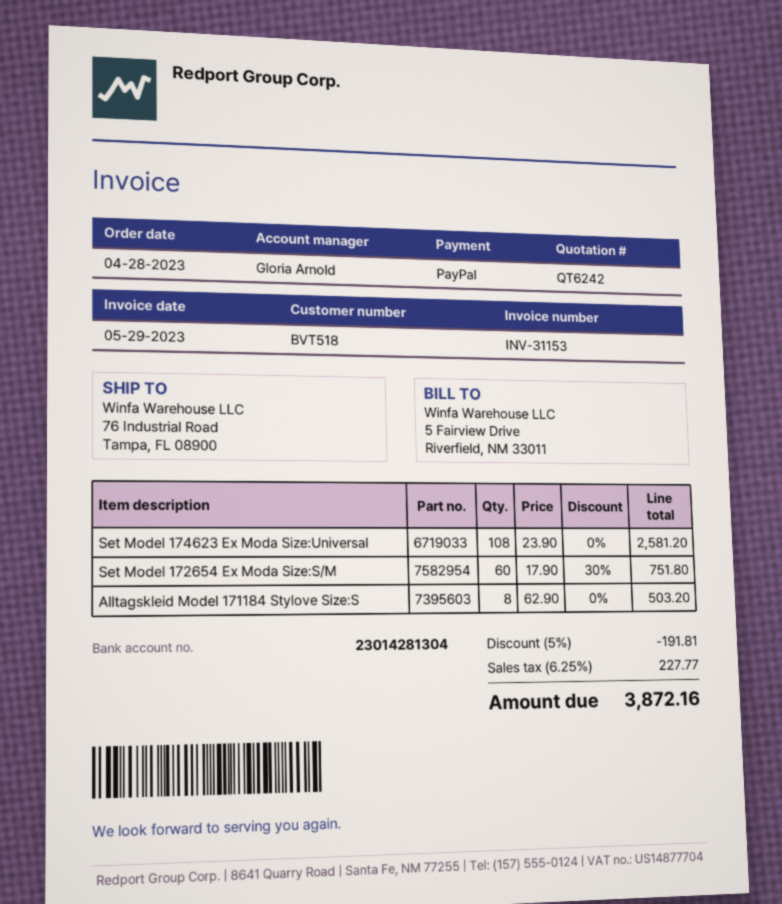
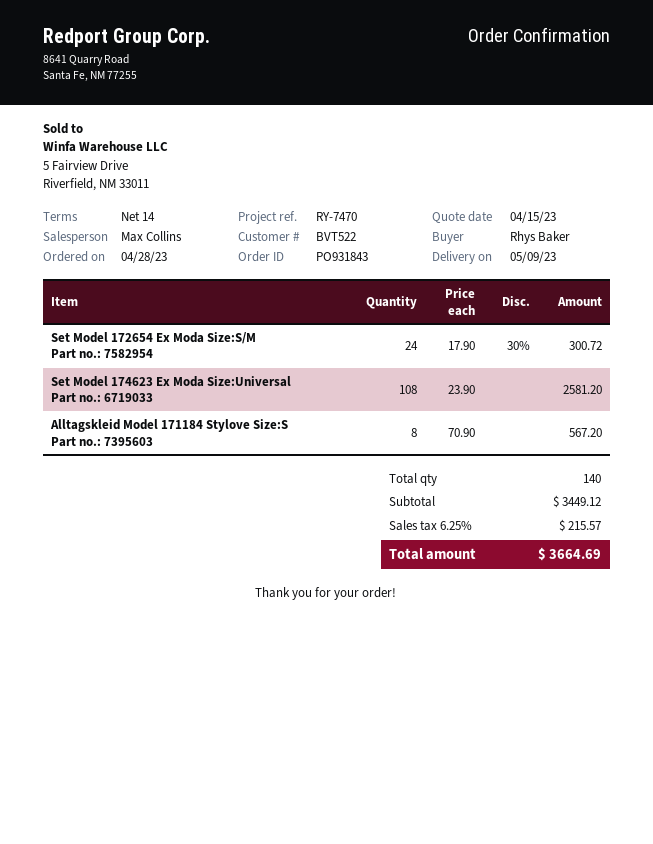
customer number: BVT518 -> BVT522
sales rep: Gloria Arnold -> Max Collins
Set Model 172654 Ex Moda Size:S/M: 60 x 17.90 - 30% = 751.80 -> 24 x 17.90 - 30% = 300.72
Alltagskleid Model 171184 Stylove Size:S: 8 x 62.90 = 503.20 -> 8 x 70.90 = 567.20
discount: 5% = 191.81 -> none
tax: 6.25% = 227.77 -> 6.25% = 215.57
total: 3872.16 -> 3664.69

